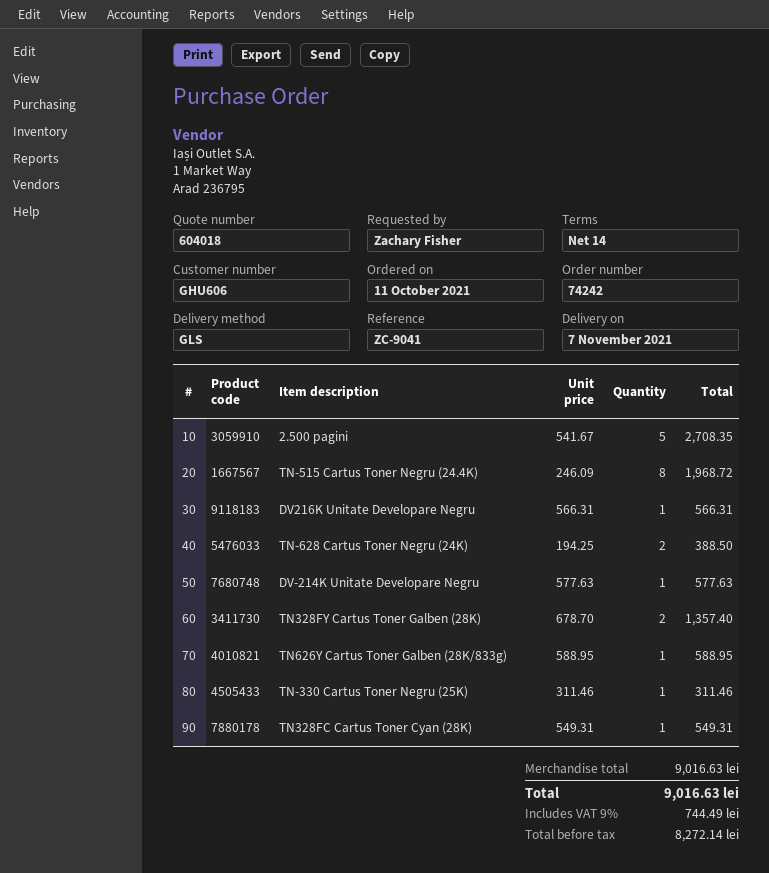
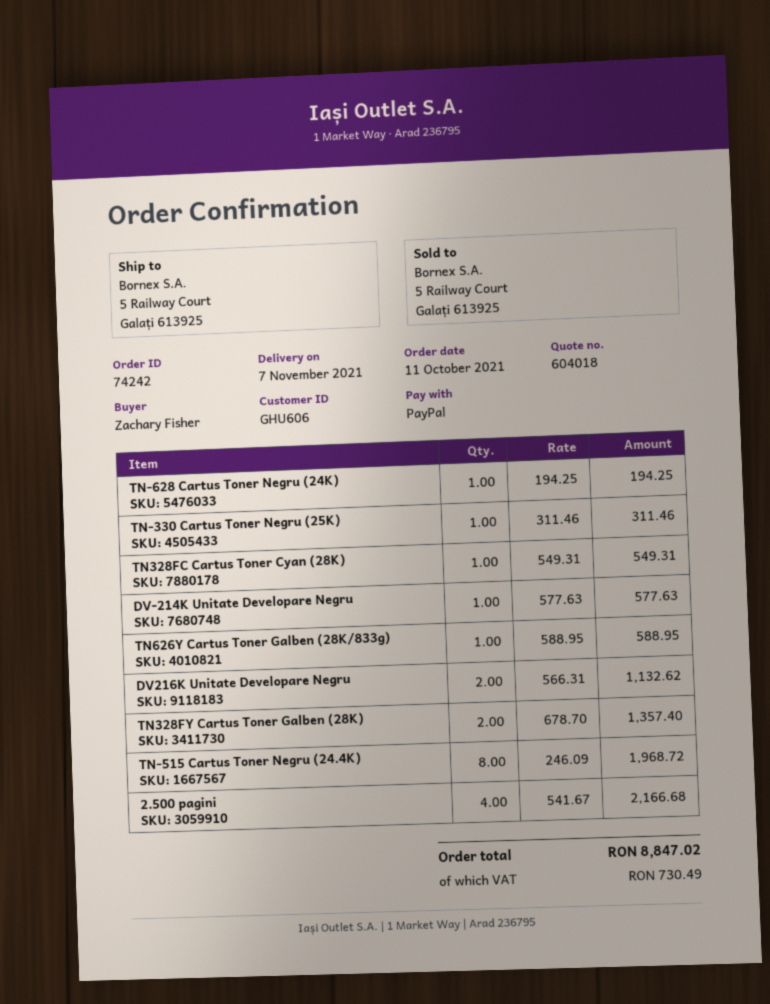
2.500 pagini: 5 x 541.67 = 2708.35 -> 4 x 541.67 = 2166.68
DV216K Unitate Developare Negru: 1 x 566.31 = 566.31 -> 2 x 566.31 = 1132.62
TN-628 Cartus Toner Negru (24K): 2 x 194.25 = 388.50 -> 1 x 194.25 = 194.25
tax: 744.49 -> 730.49
total: 9016.63 -> 8847.02

